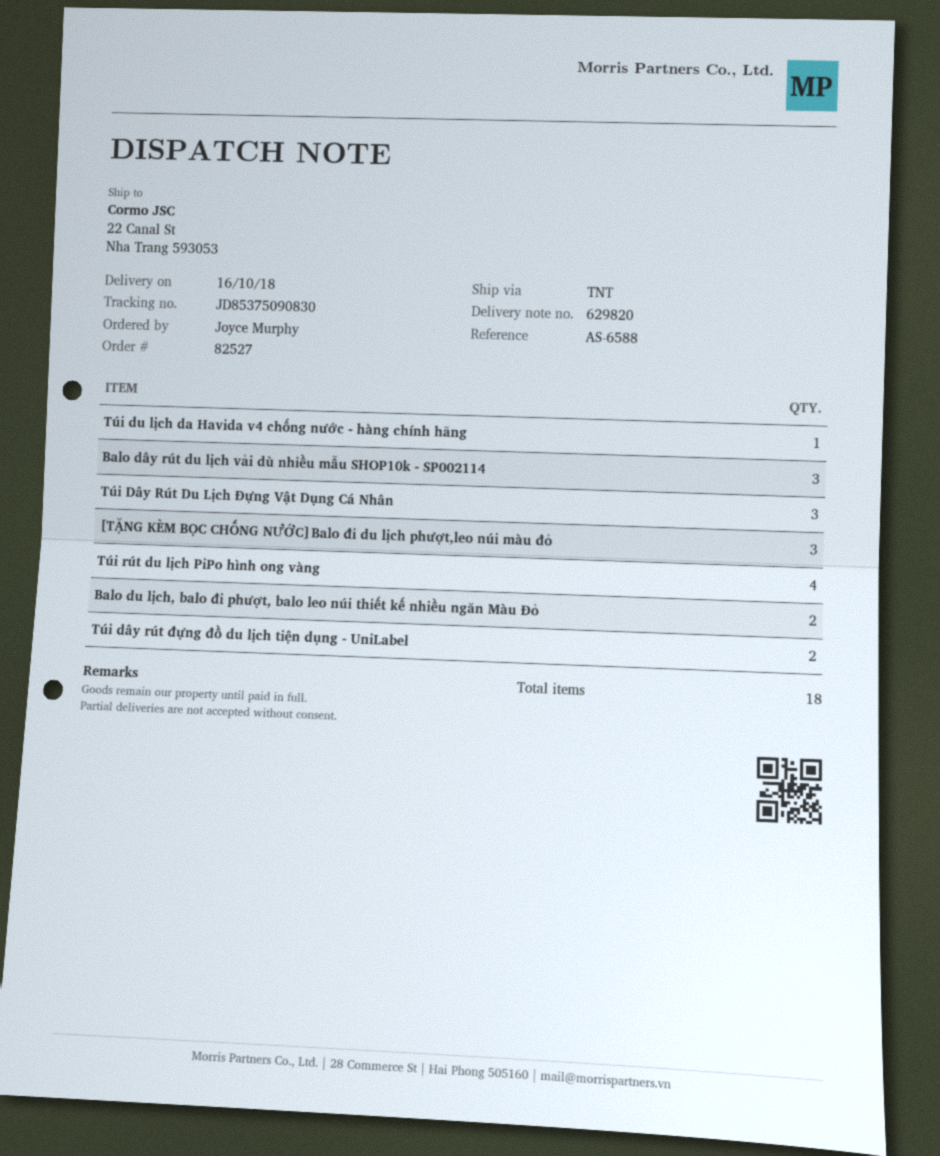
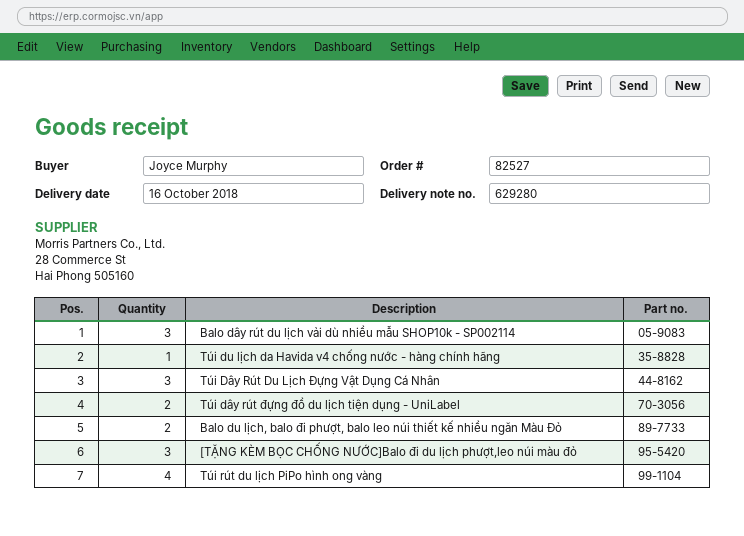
delivery note number: 629820 -> 629280

